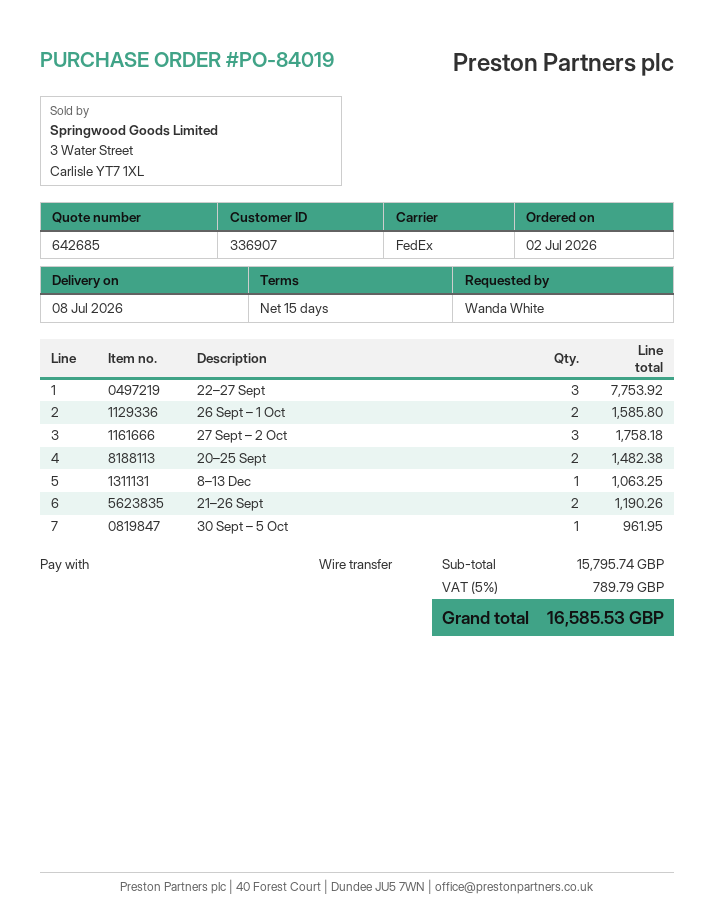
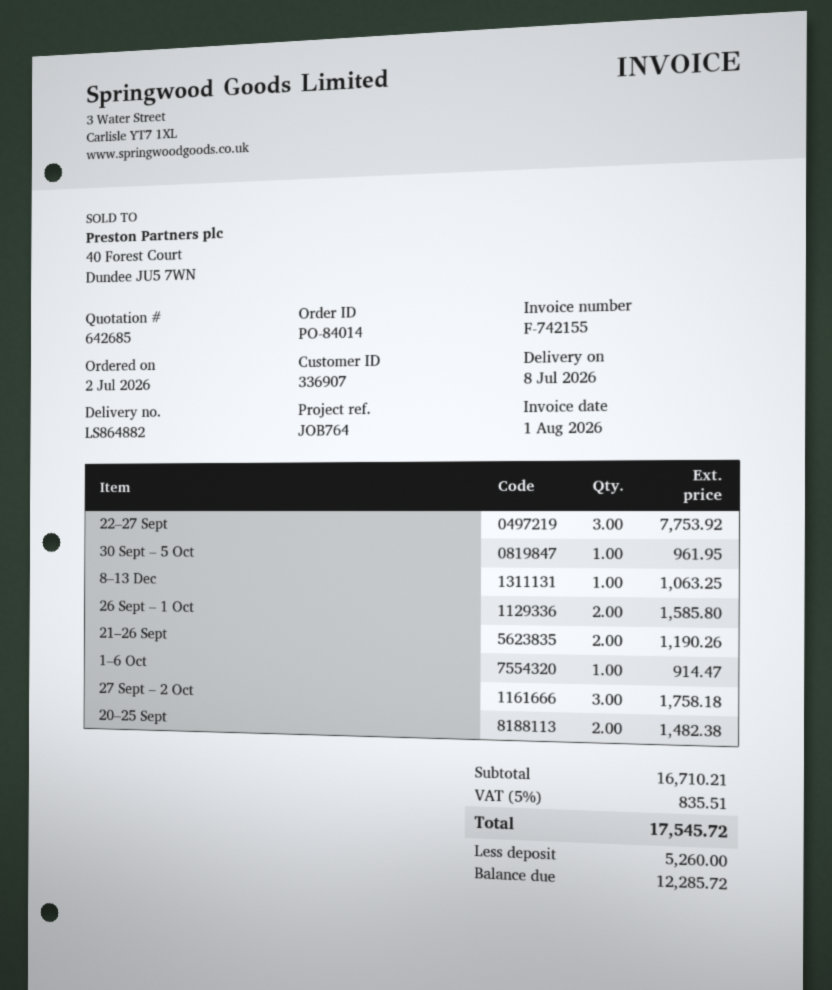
order number: PO-84019 -> PO-84014
1–6 Oct: none -> 1 for 914.47
subtotal: 15795.74 -> 16710.21
tax: 5% = 789.79 -> 5% = 835.51
total: 16585.53 -> 17545.72

